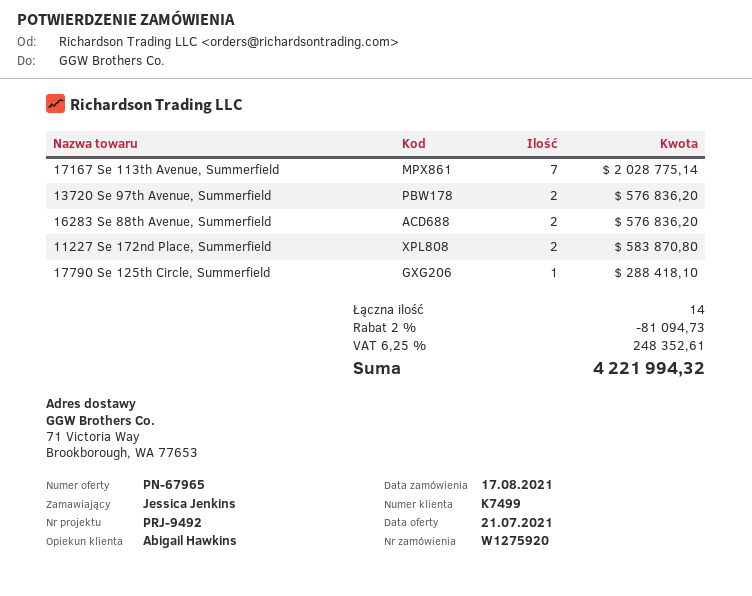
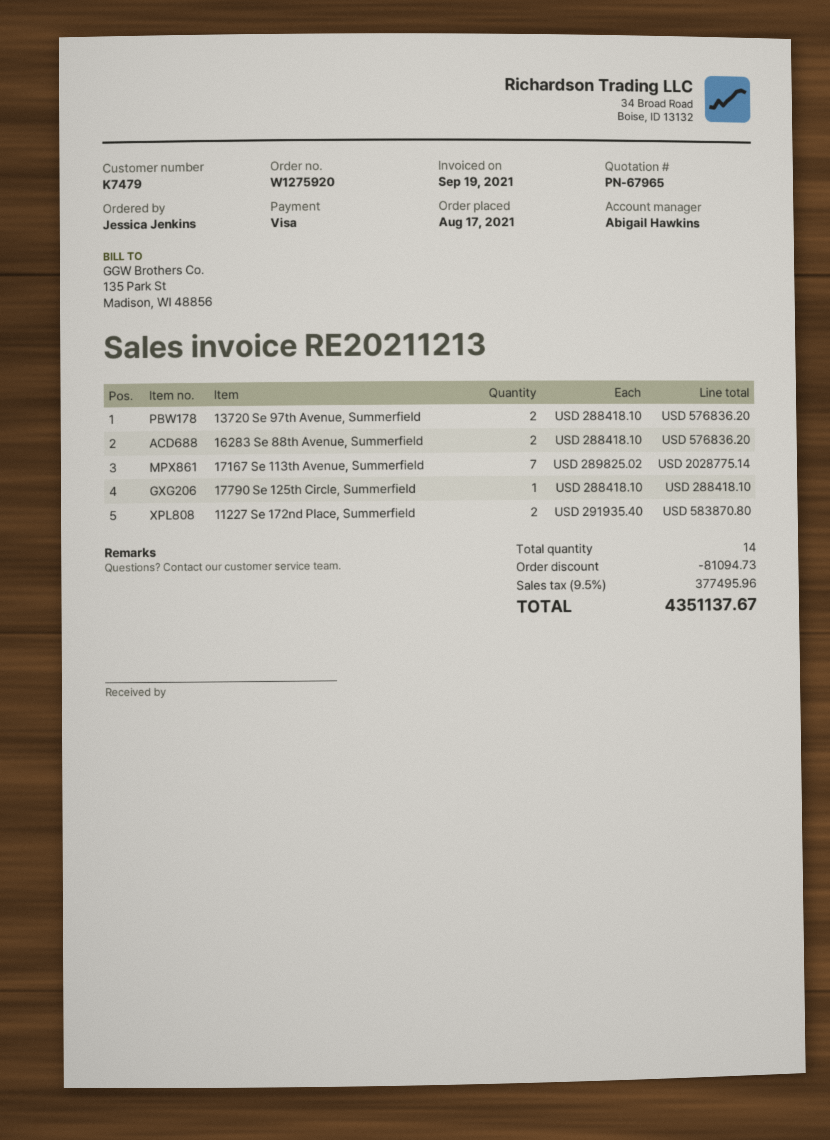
customer number: K7499 -> K7479
tax: 6.25% = 248352.61 -> 9.5% = 377495.96
total: 4221994.32 -> 4351137.67

